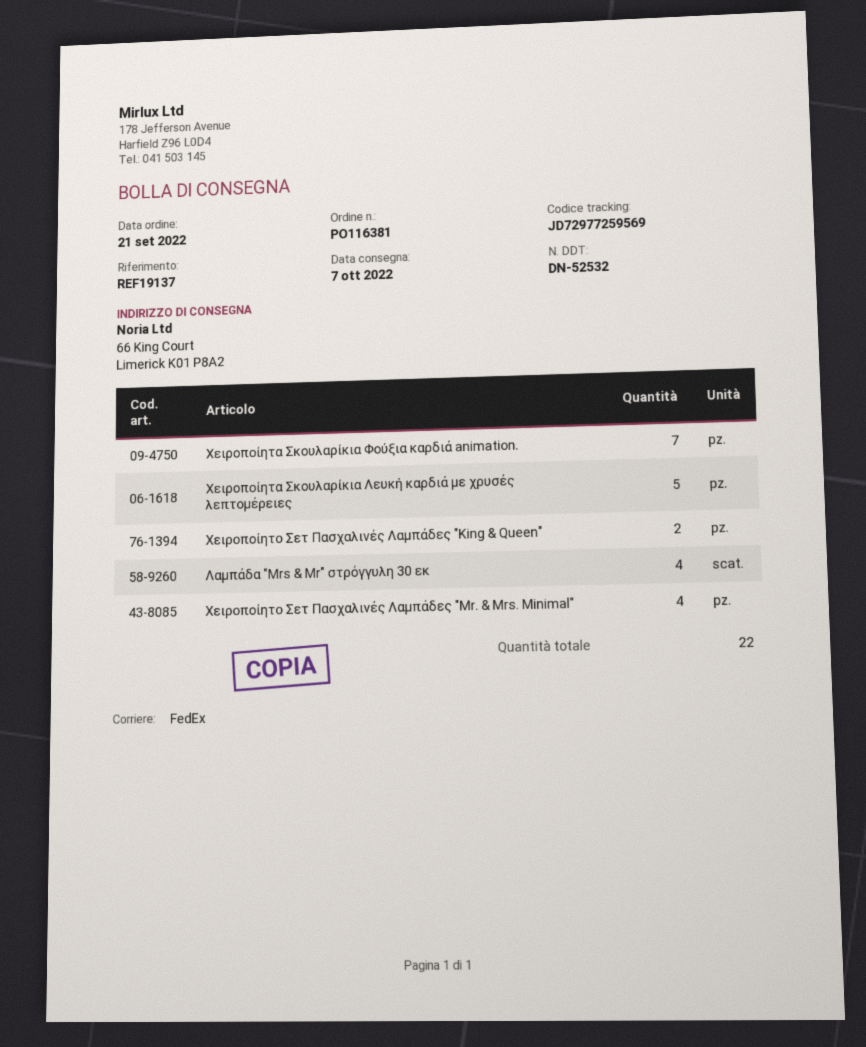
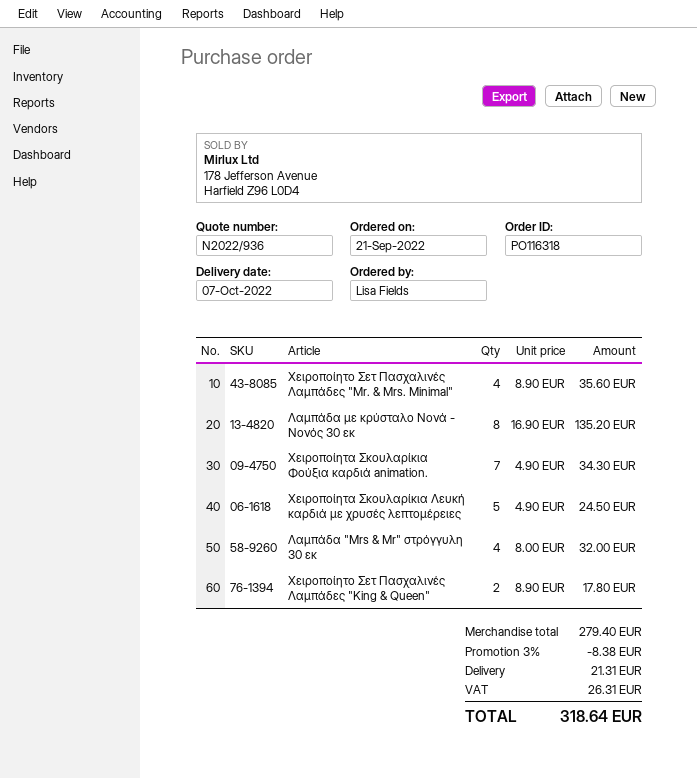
order number: PO116381 -> PO116318
Λαμπάδα με κρύσταλο Νονά - Νονός 30 εκ: none -> 8

